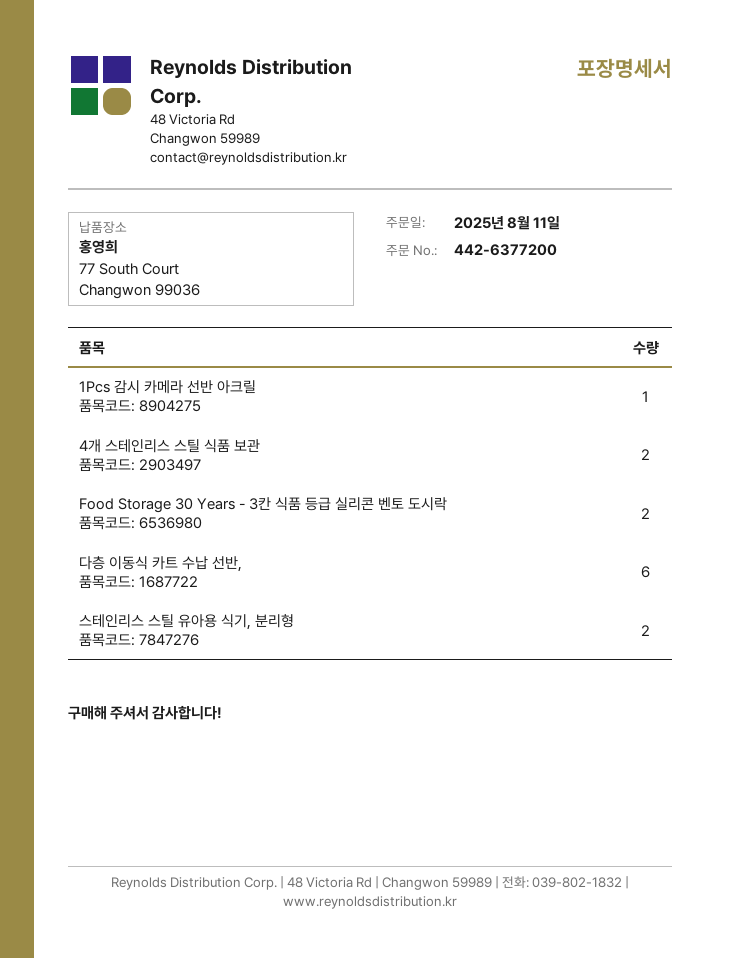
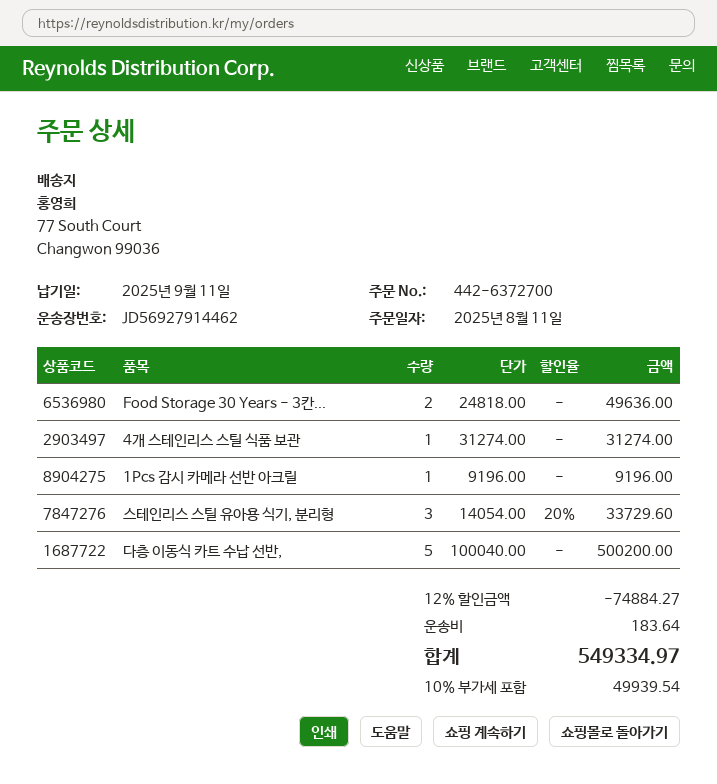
order number: 442-6377200 -> 442-6372700
4개 스테인리스 스틸 식품 보관: 2 -> 1
다층 이동식 카트 수납 선반,: 6 -> 5
스테인리스 스틸 유아용 식기, 분리형: 2 -> 3

